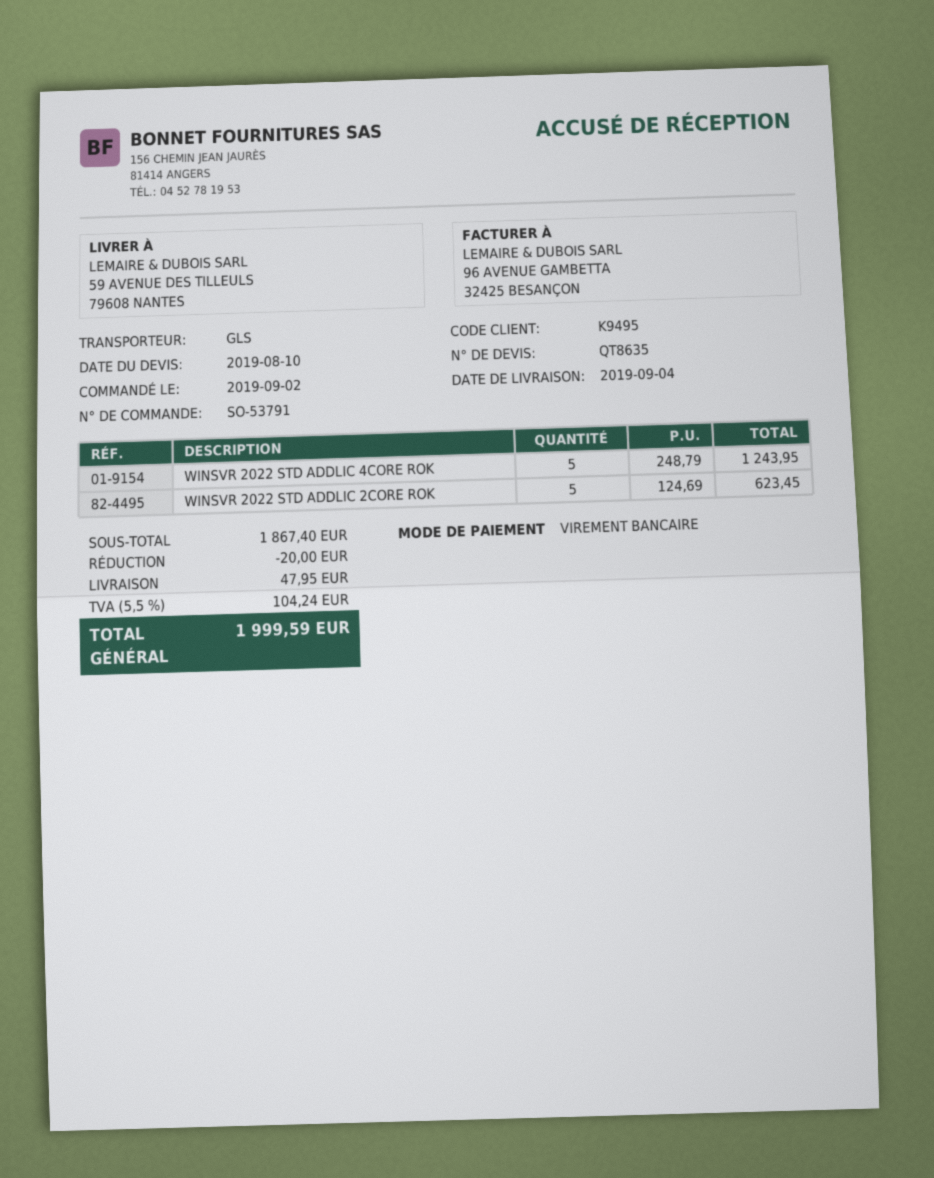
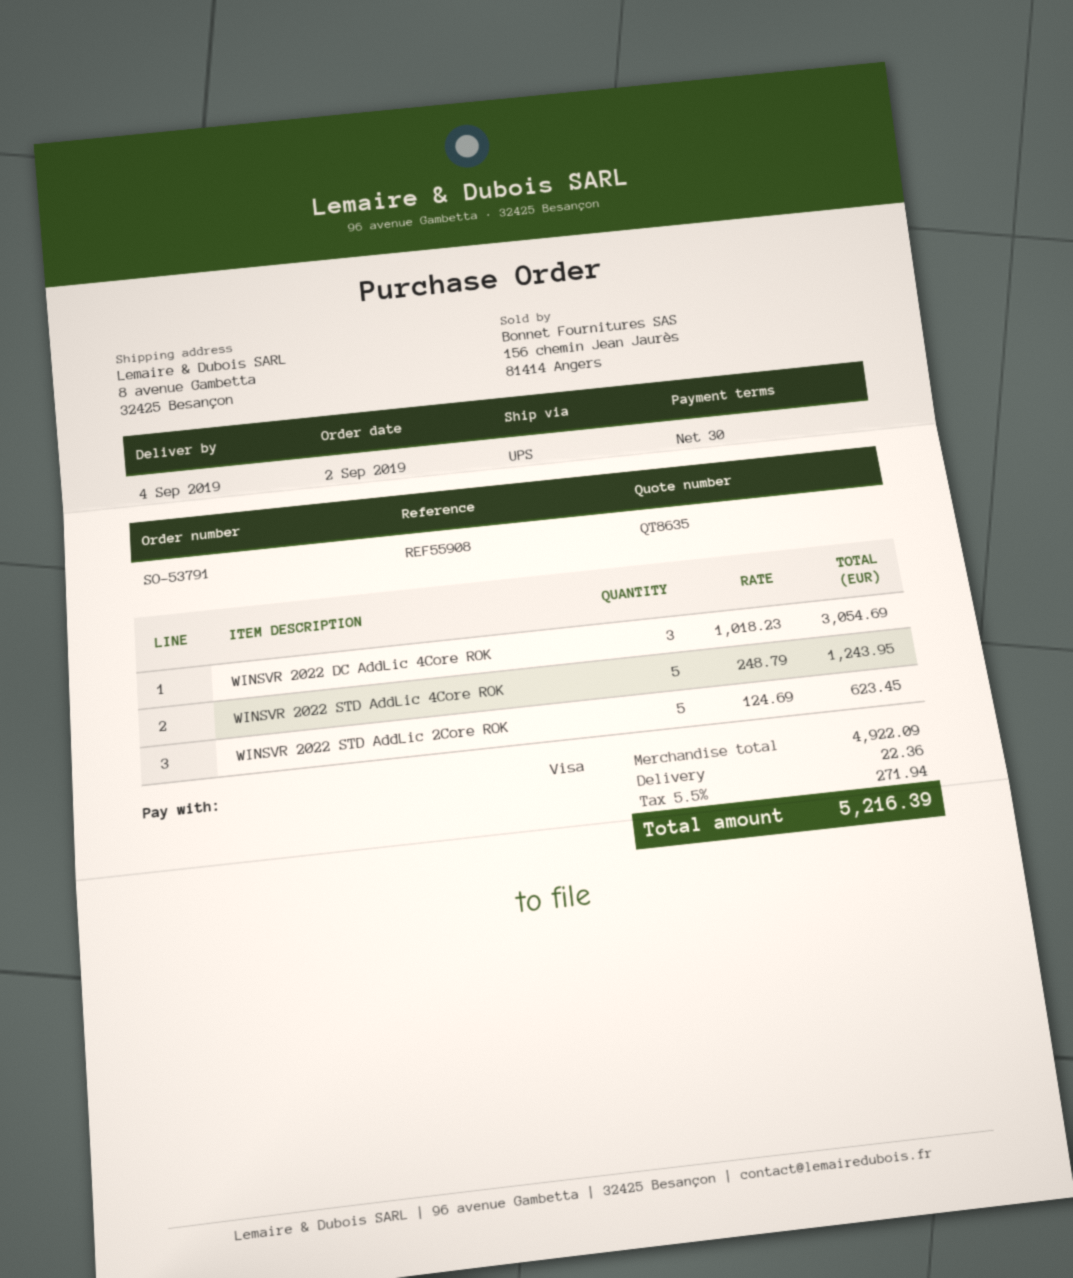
payment method: bank transfer -> Visa
shipping method: GLS -> UPS
ship to: 59 AVENUE DES TILLEULS, 79608 NANTES -> 8 avenue Gambetta, 32425 Besançon
WINSVR 2022 DC AddLic 4Core ROK: none -> 3 x 1018.23 = 3054.69
subtotal: 1867.40 -> 4922.09
discount: 20.00 -> none
shipping: 47.95 -> 22.36
tax: 5.5% = 104.24 -> 5.5% = 271.94
total: 1999.59 -> 5216.39

